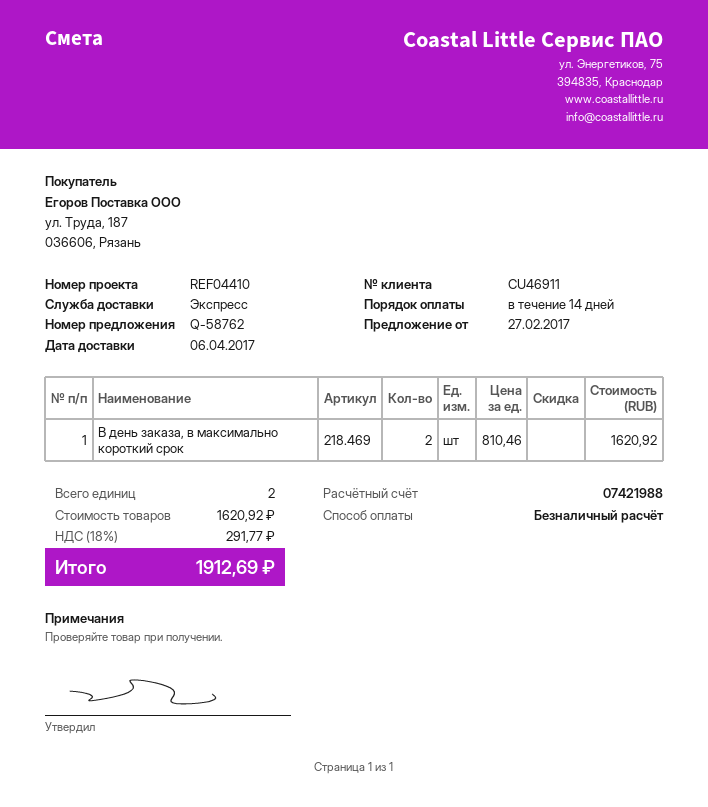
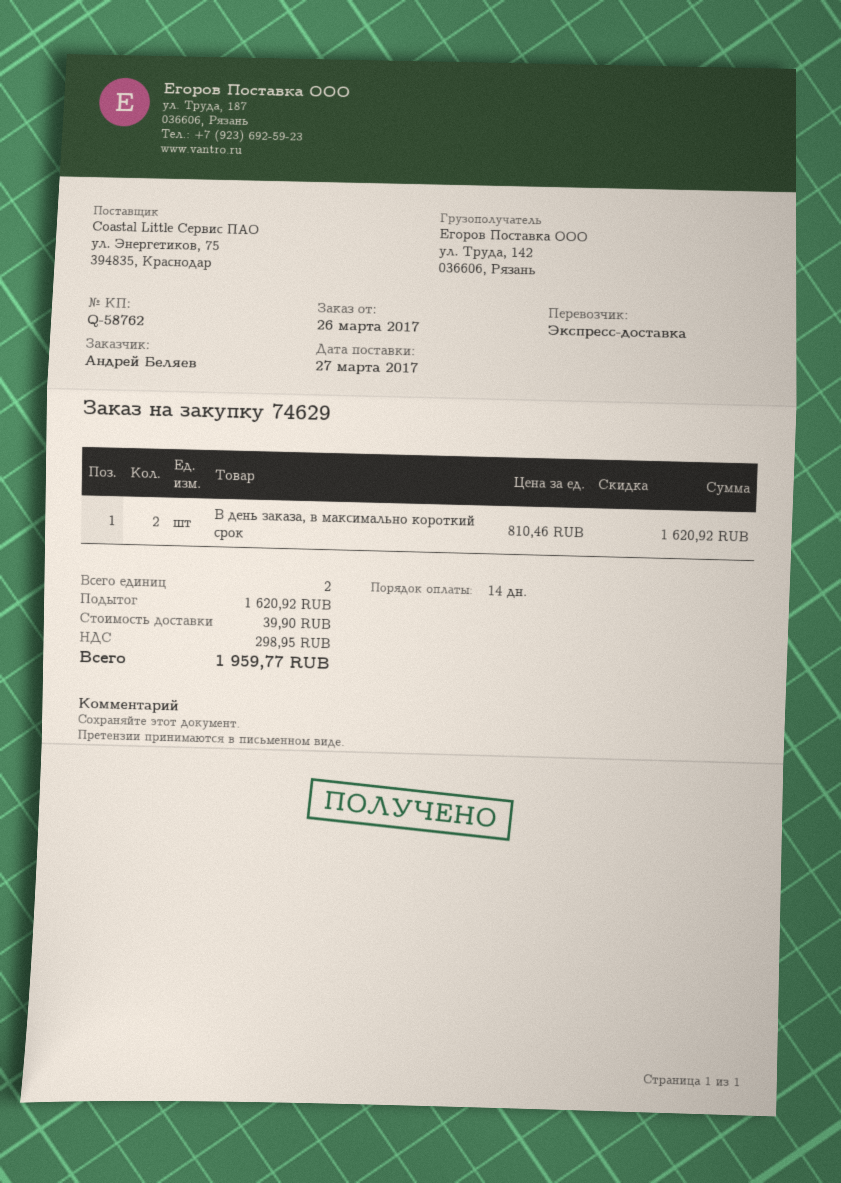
delivery date: 2017-04-06 -> 2017-03-27
shipping: none -> 39.90
tax: 291.77 -> 298.95
total: 1912.69 -> 1959.77

